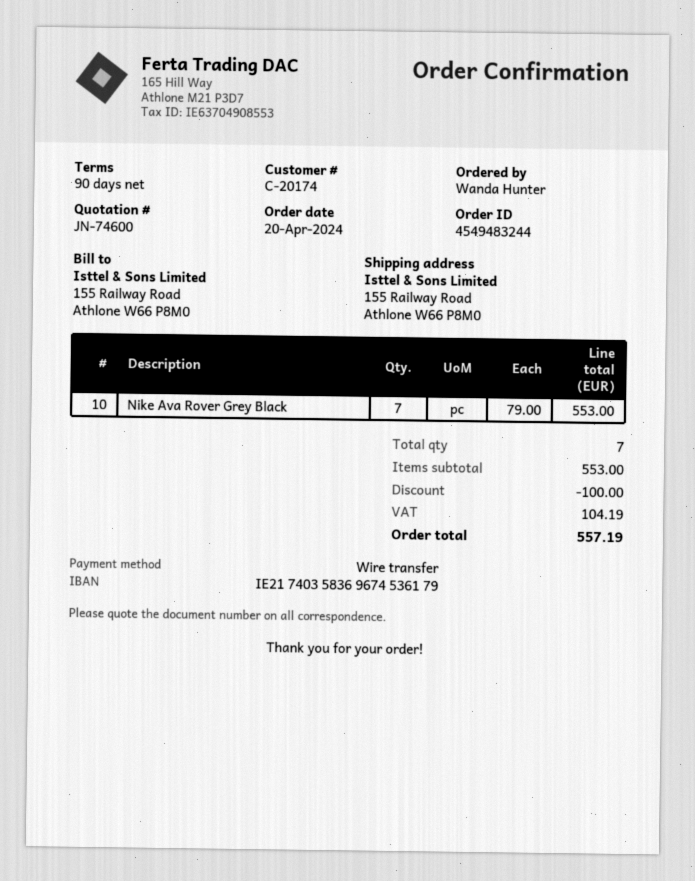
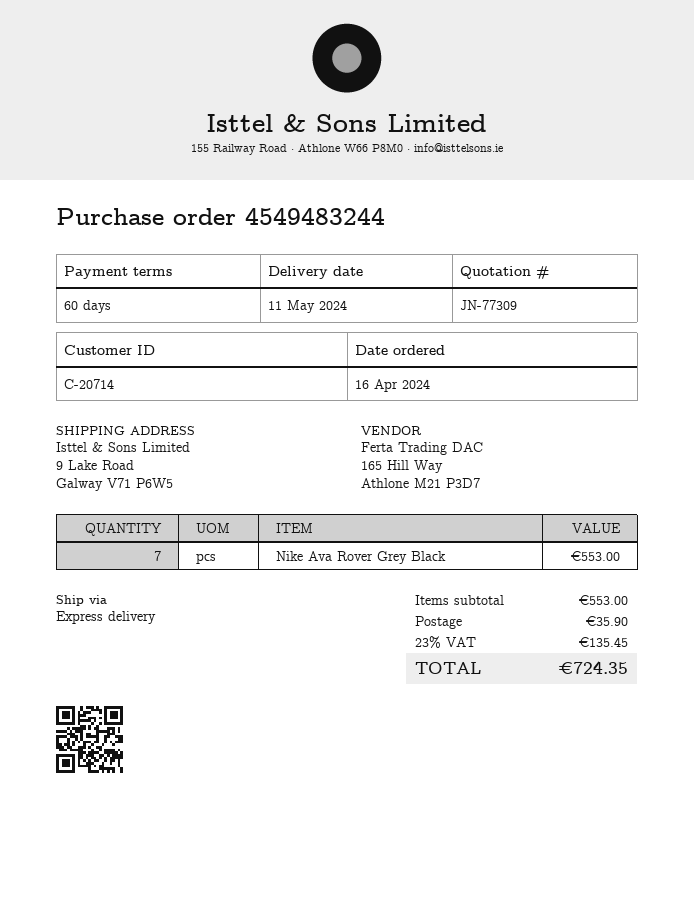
quote number: JN-74600 -> JN-77309
order date: 2024-04-20 -> 2024-04-16
payment terms: 90 days -> 60 days
customer number: C-20174 -> C-20714
ship to: 155 Railway Road, Athlone W66 P8M0 -> 9 Lake Road, Galway V71 P6W5
discount: 100.00 -> none
shipping: none -> 35.90
tax: 104.19 -> 135.45
total: 557.19 -> 724.35

